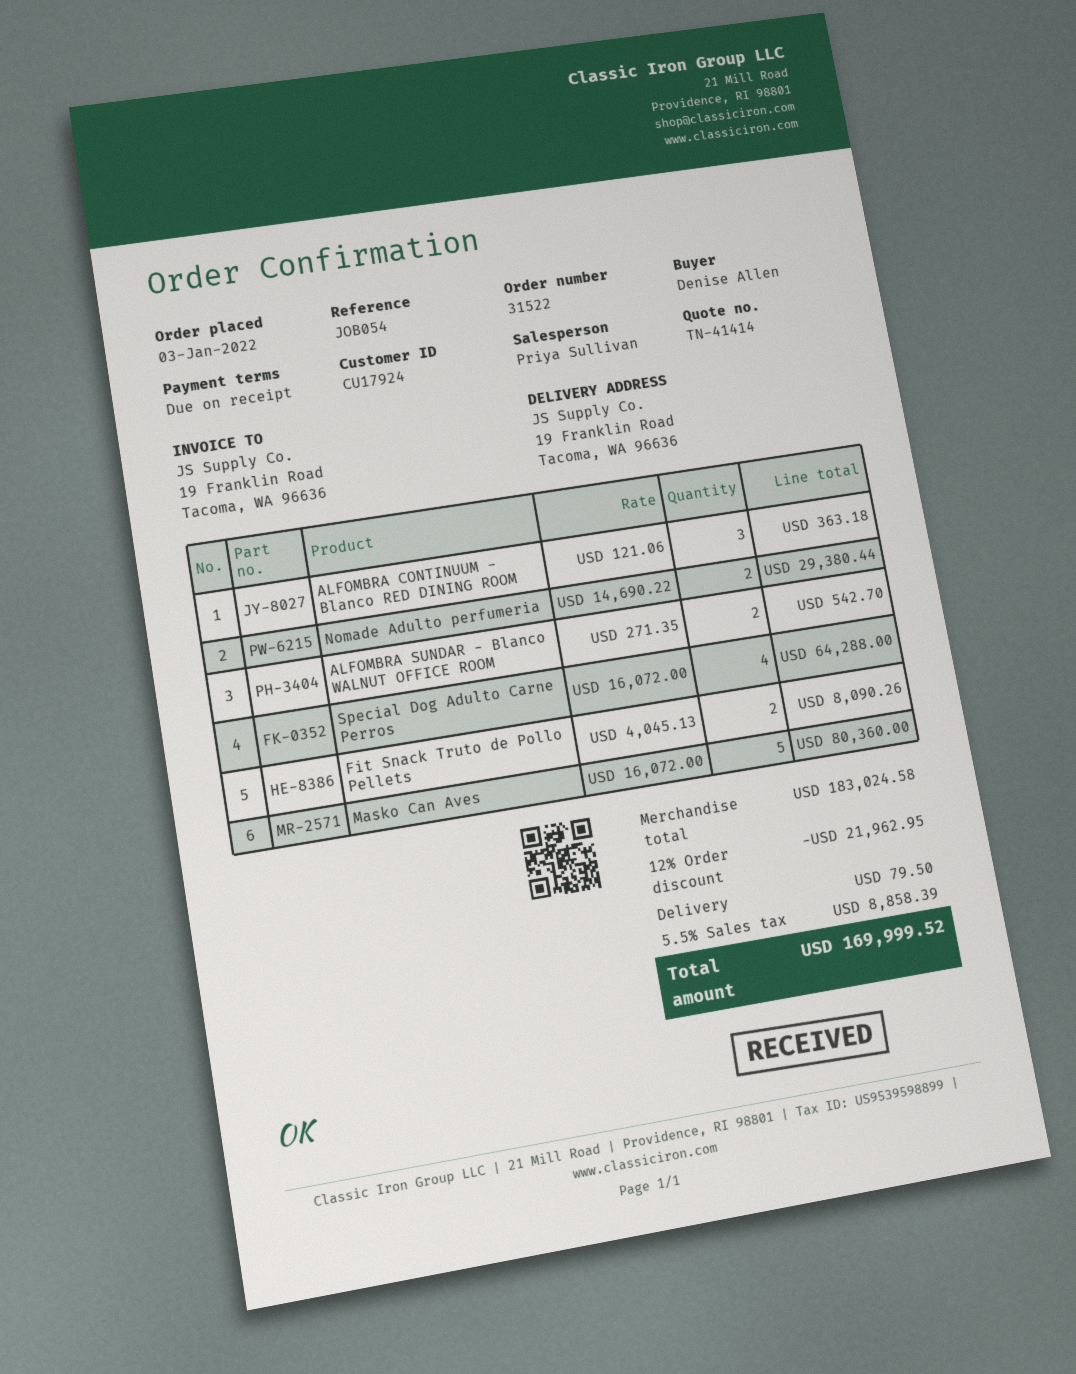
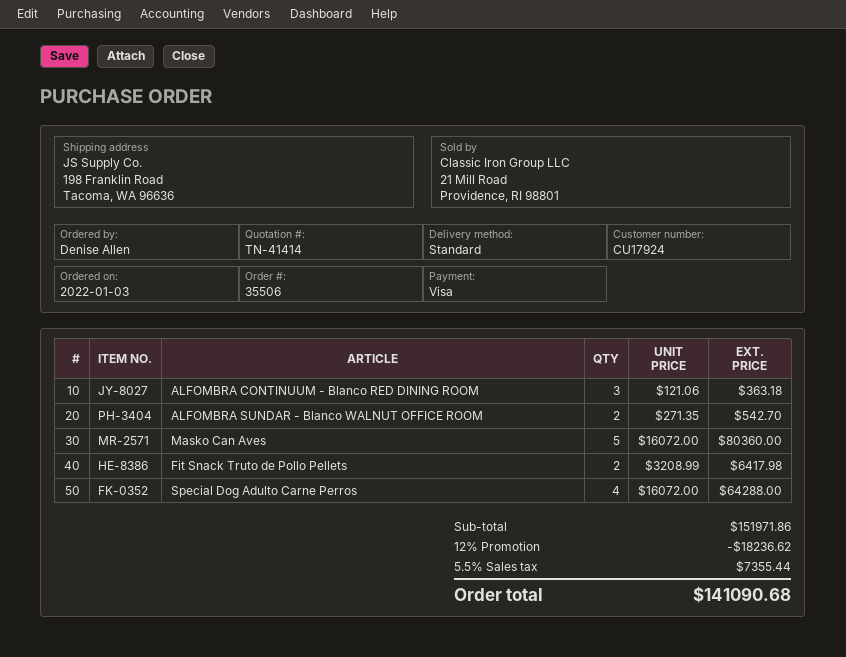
order number: 31522 -> 35506
ship to: 19 Franklin Road, Tacoma, WA 96636 -> 198 Franklin Road, Tacoma, WA 96636
Nomade Adulto perfumeria: 2 x 14690.22 = 29380.44 -> none
Fit Snack Truto de Pollo Pellets: 2 x 4045.13 = 8090.26 -> 2 x 3208.99 = 6417.98
subtotal: 183024.58 -> 151971.86
discount: 12% = 21962.95 -> 12% = 18236.62
shipping: 79.50 -> none
tax: 5.5% = 8858.39 -> 5.5% = 7355.44
total: 169999.52 -> 141090.68

